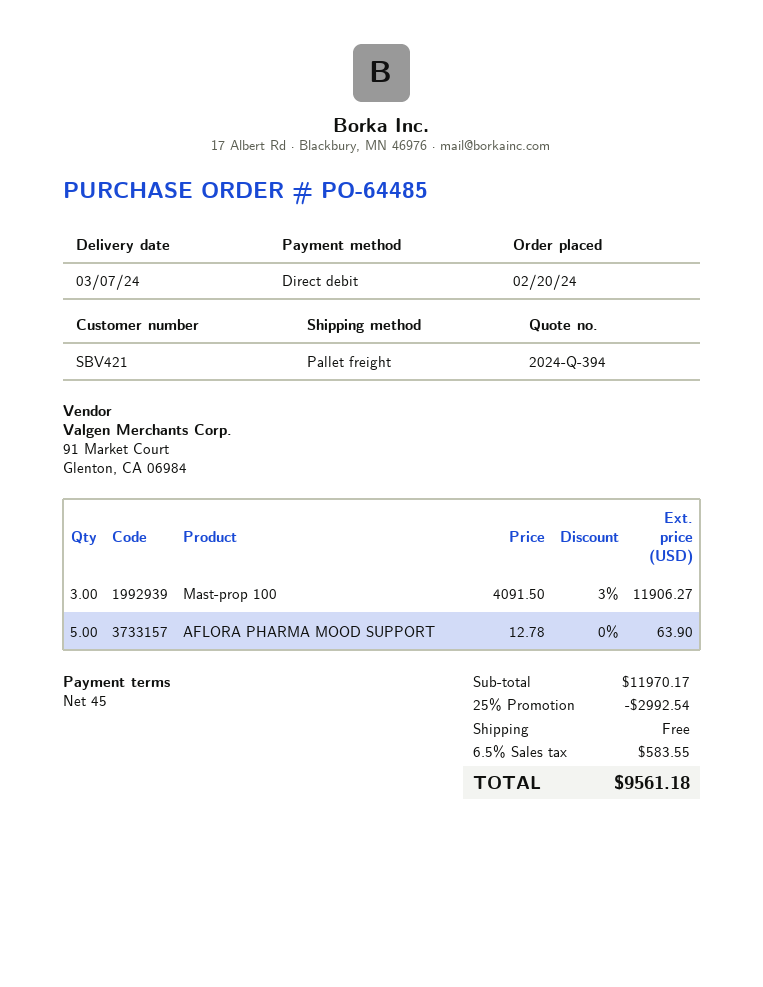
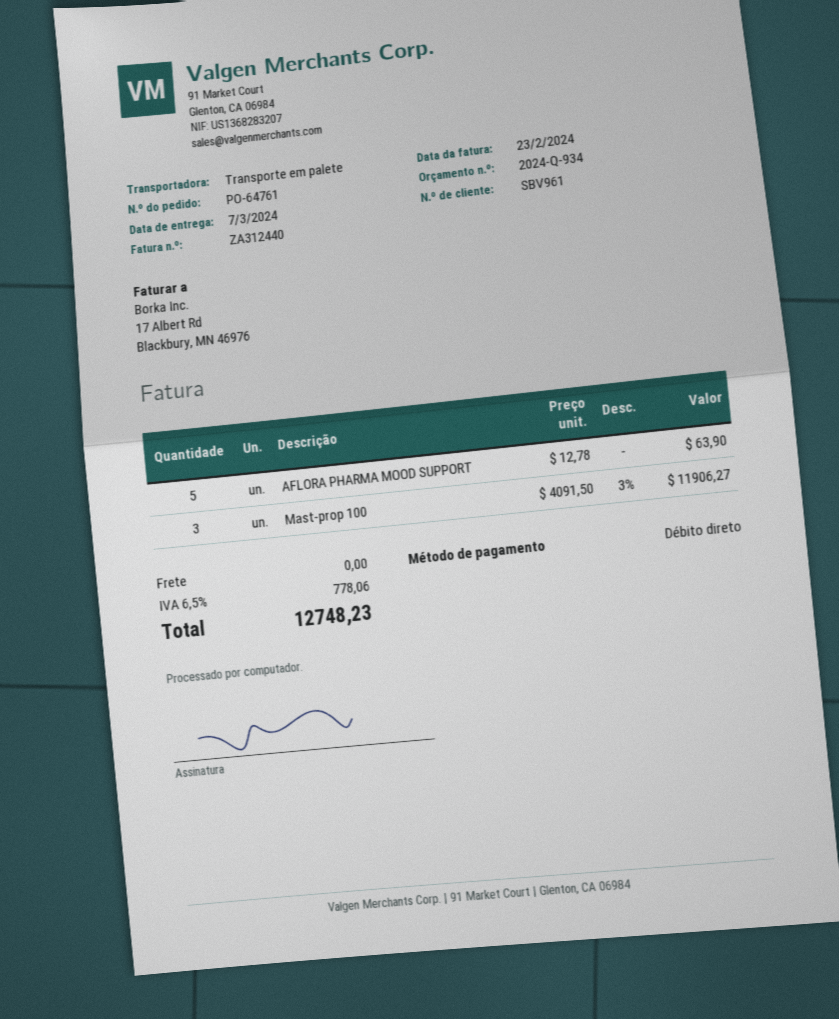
quote number: 2024-Q-394 -> 2024-Q-934
order number: PO-64485 -> PO-64761
customer number: SBV421 -> SBV961
discount: 25% = 2992.54 -> none
tax: 6.5% = 583.55 -> 6.5% = 778.06
total: 9561.18 -> 12748.23

